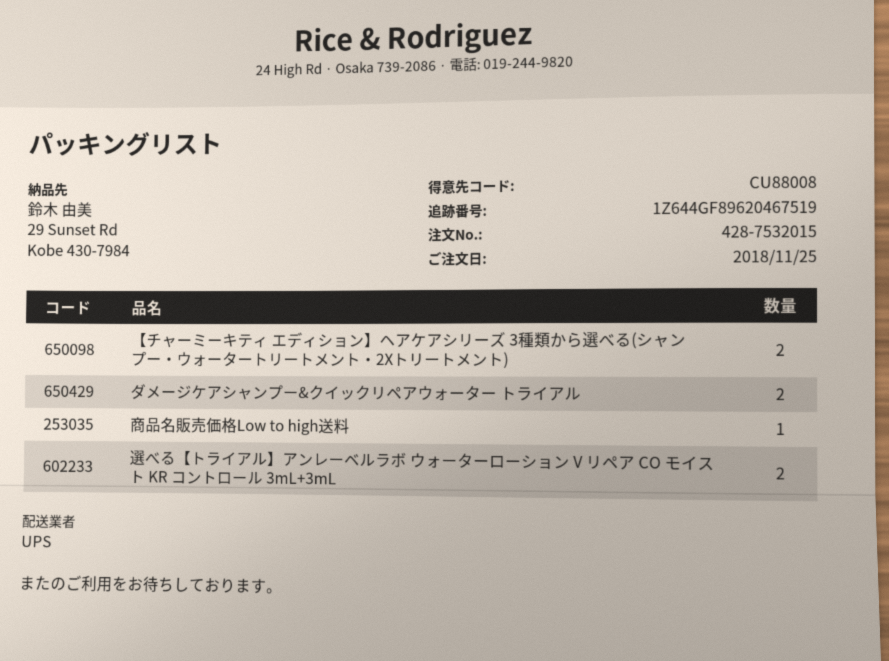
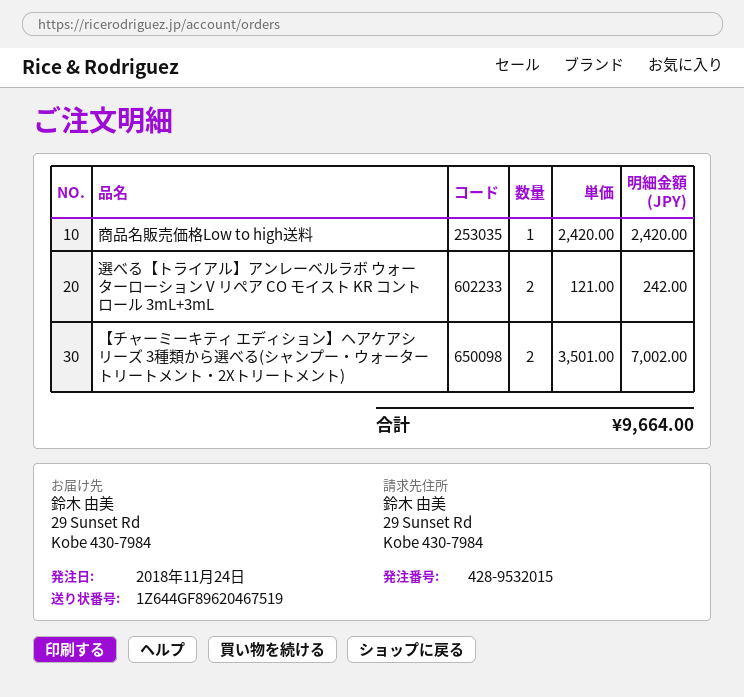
order number: 428-7532015 -> 428-9532015
order date: 2018-11-25 -> 2018-11-24
ダメージケアシャンプー&クイックリペアウォーター トライアル: 2 -> none

